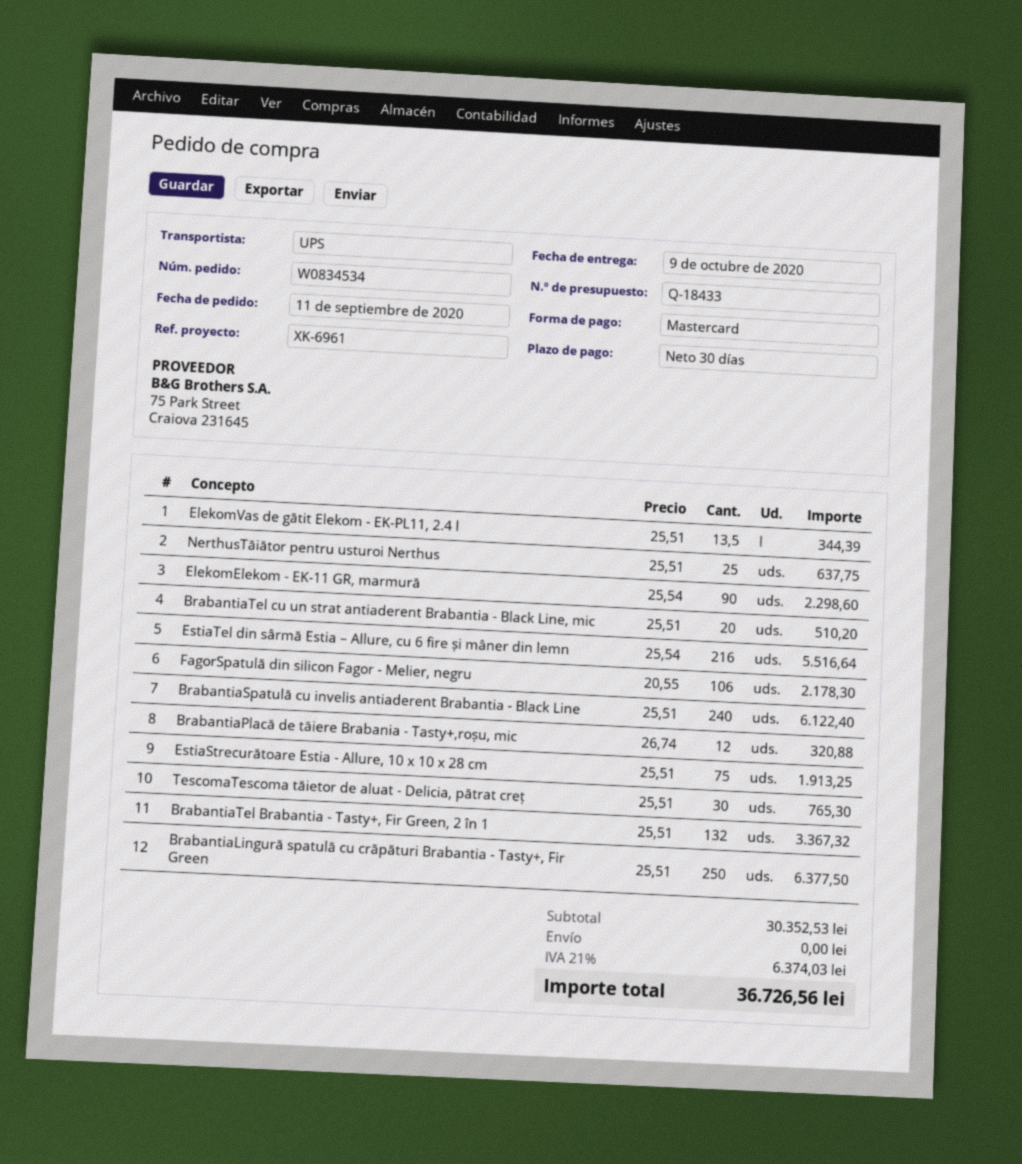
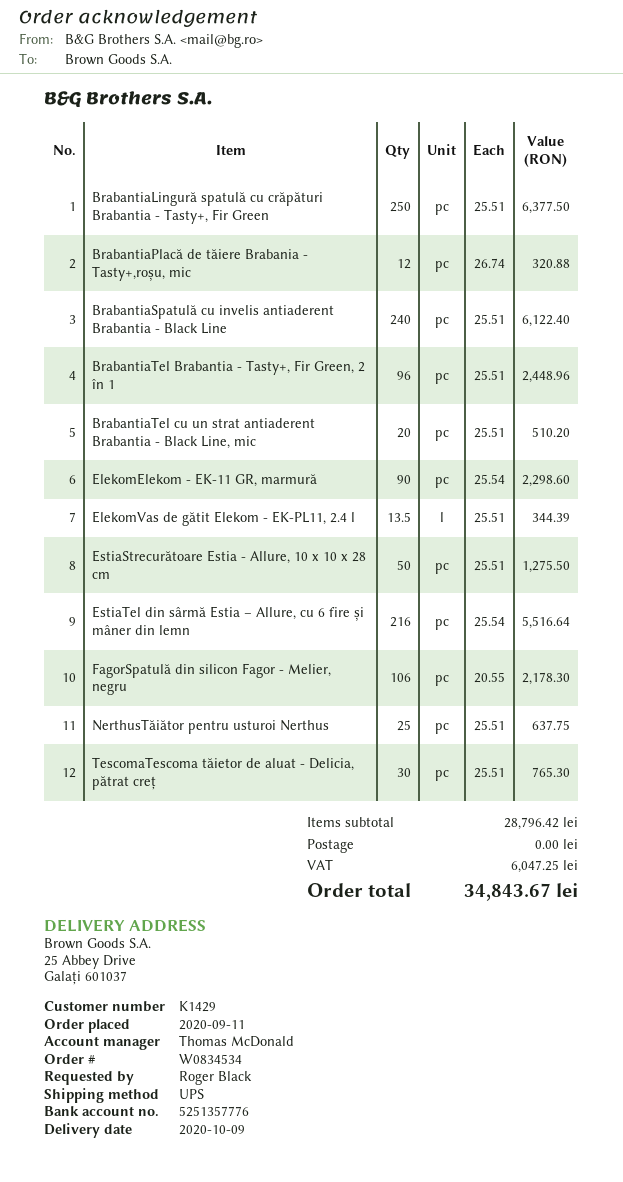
EstiaStrecurătoare Estia - Allure, 10 x 10 x 28 cm: 75 x 25.51 = 1913.25 -> 50 x 25.51 = 1275.50
BrabantiaTel Brabantia - Tasty+, Fir Green, 2 în 1: 132 x 25.51 = 3367.32 -> 96 x 25.51 = 2448.96
subtotal: 30352.53 -> 28796.42
tax: 6374.03 -> 6047.25
total: 36726.56 -> 34843.67

